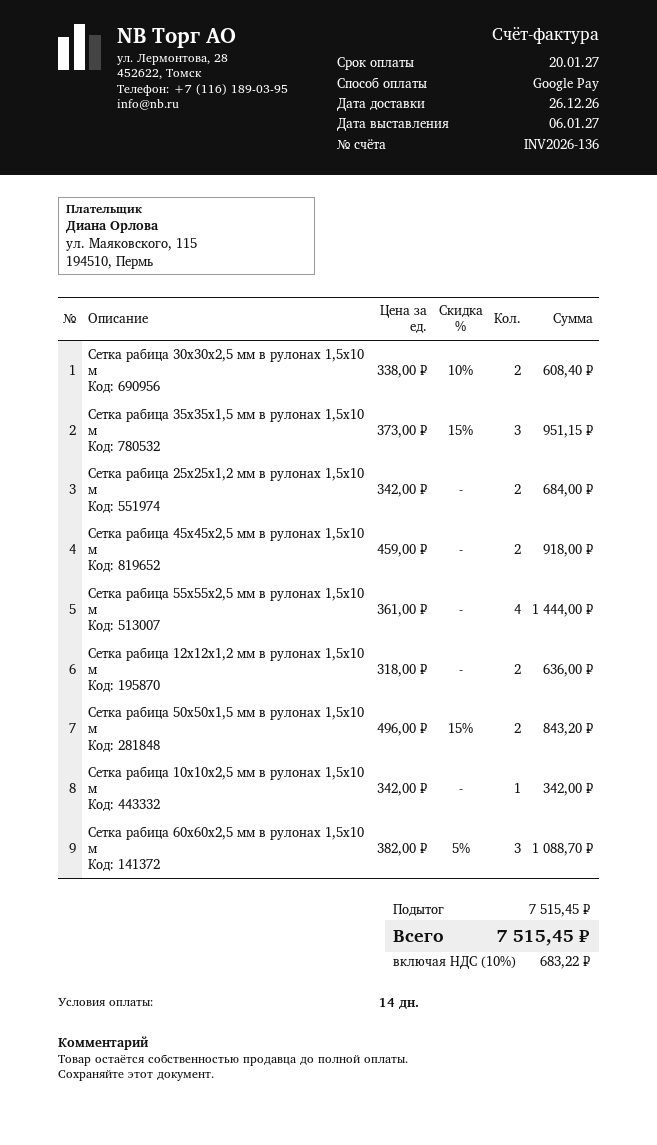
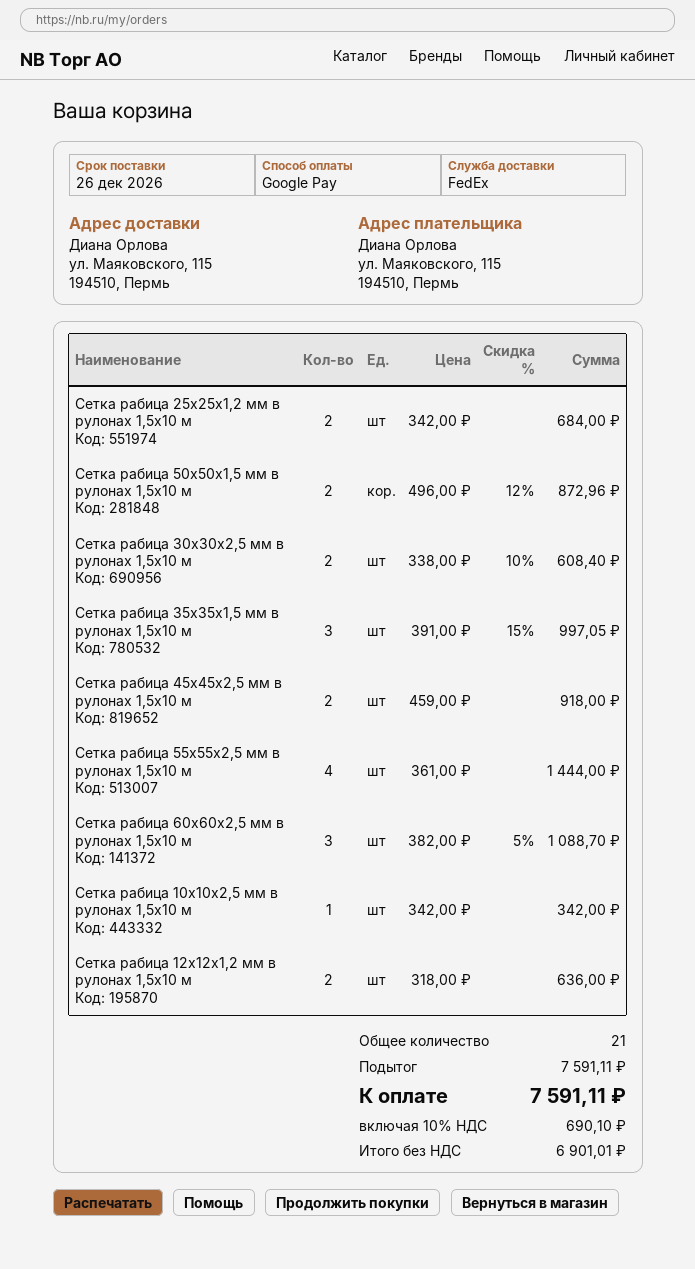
Сетка рабица 35х35х1,5 мм в рулонах 1,5х10 м: 3 x 373.00 - 15% = 951.15 -> 3 x 391.00 - 15% = 997.05
Сетка рабица 50х50х1,5 мм в рулонах 1,5х10 м: 2 x 496.00 - 15% = 843.20 -> 2 x 496.00 - 12% = 872.96
subtotal: 7515.45 -> 7591.11
tax: 10% = 683.22 -> 10% = 690.10
total: 7515.45 -> 7591.11

